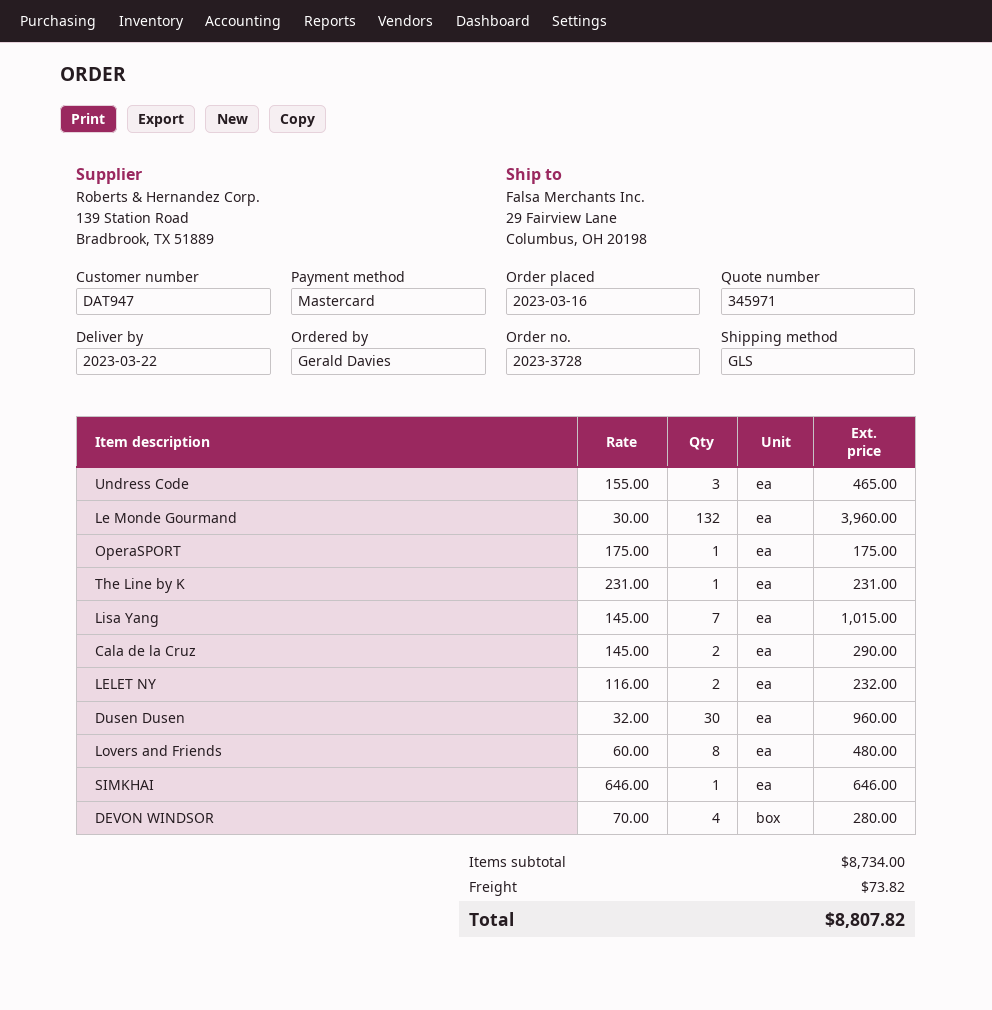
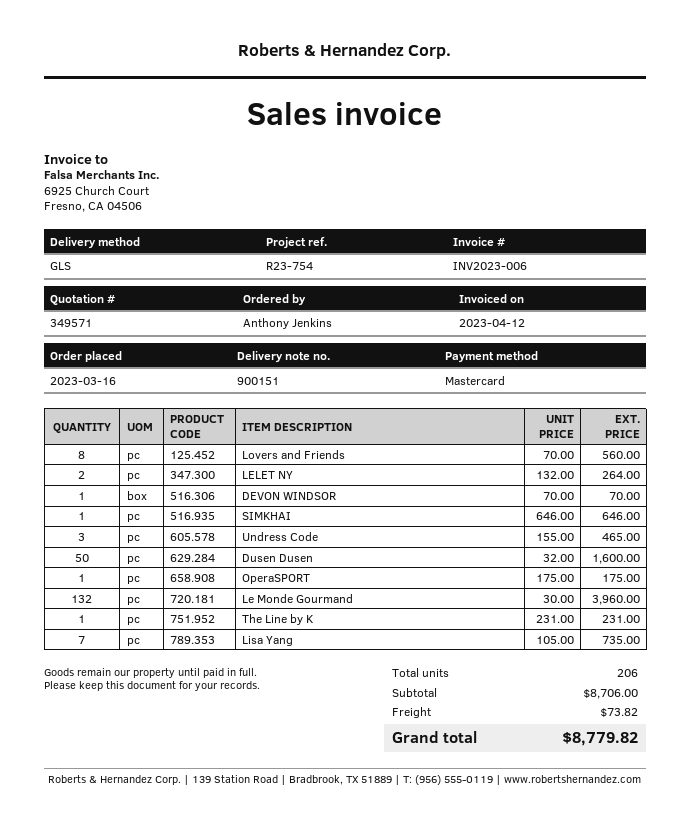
quote number: 345971 -> 349571
ordered by: Gerald Davies -> Anthony Jenkins
Lisa Yang: 7 x 145.00 = 1015.00 -> 7 x 105.00 = 735.00
Cala de la Cruz: 2 x 145.00 = 290.00 -> none
LELET NY: 2 x 116.00 = 232.00 -> 2 x 132.00 = 264.00
Dusen Dusen: 30 x 32.00 = 960.00 -> 50 x 32.00 = 1600.00
Lovers and Friends: 8 x 60.00 = 480.00 -> 8 x 70.00 = 560.00
DEVON WINDSOR: 4 x 70.00 = 280.00 -> 1 x 70.00 = 70.00
subtotal: 8734.00 -> 8706.00
total: 8807.82 -> 8779.82

